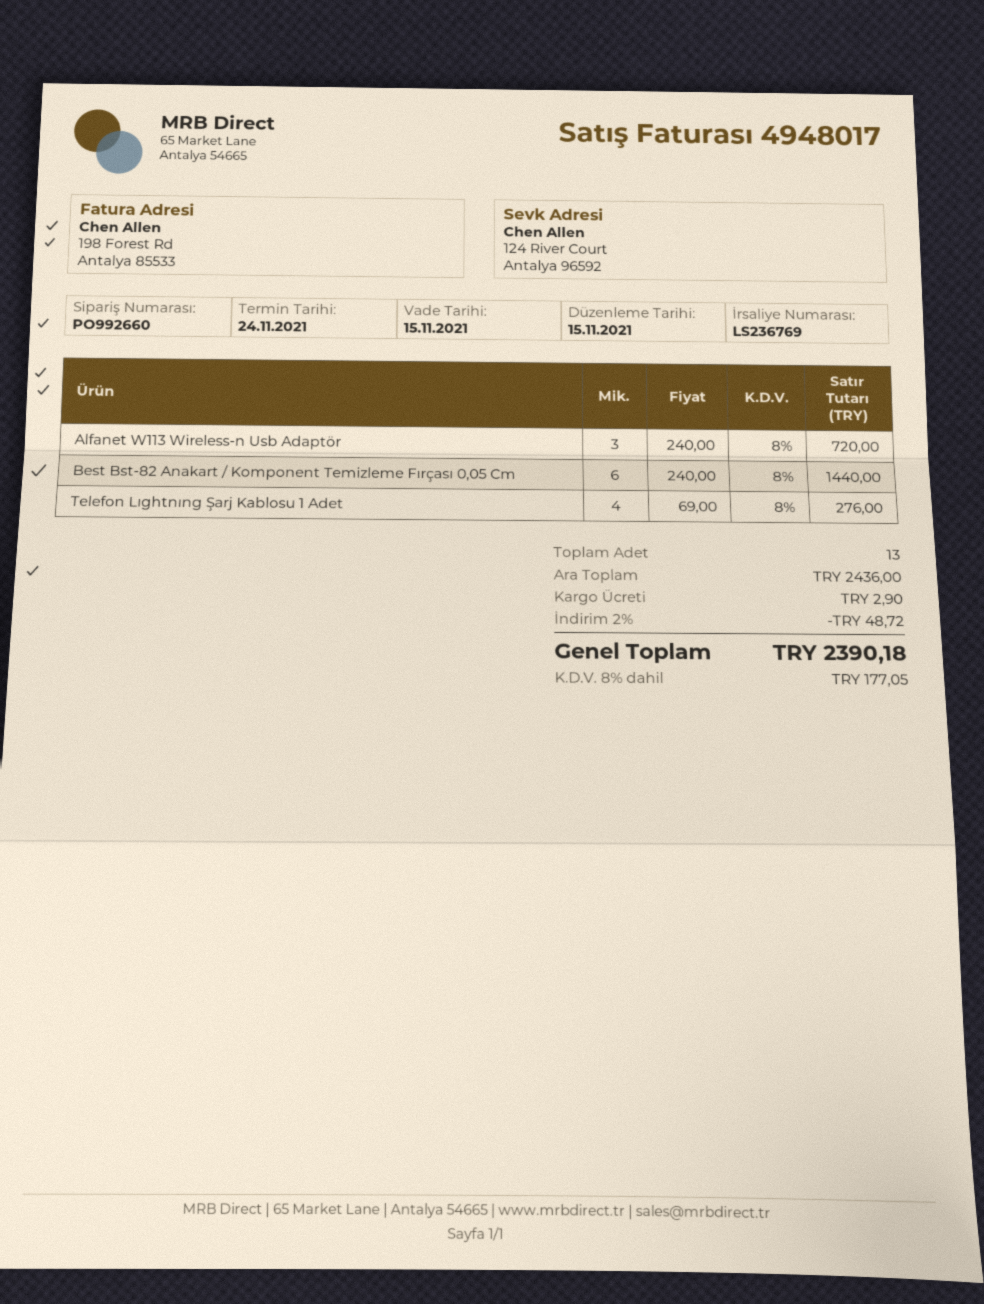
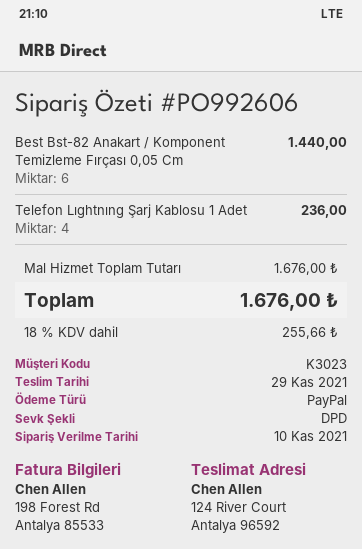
order number: PO992660 -> PO992606
delivery date: 2021-11-24 -> 2021-11-29
Alfanet W113 Wireless-n Usb Adaptör: 3 for 720.00 -> none
Telefon Lıghtnıng Şarj Kablosu 1 Adet: 4 for 276.00 -> 4 for 236.00
subtotal: 2436.00 -> 1676.00
discount: 2% = 48.72 -> none
shipping: 2.90 -> none
tax: 8% = 177.05 -> 18% = 255.66
total: 2390.18 -> 1676.00

